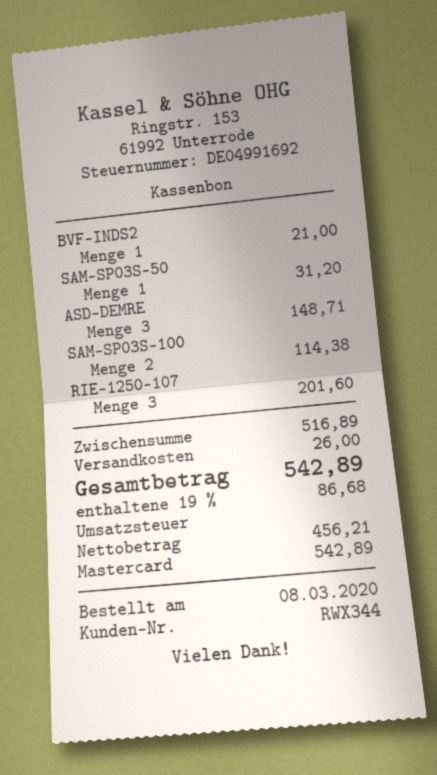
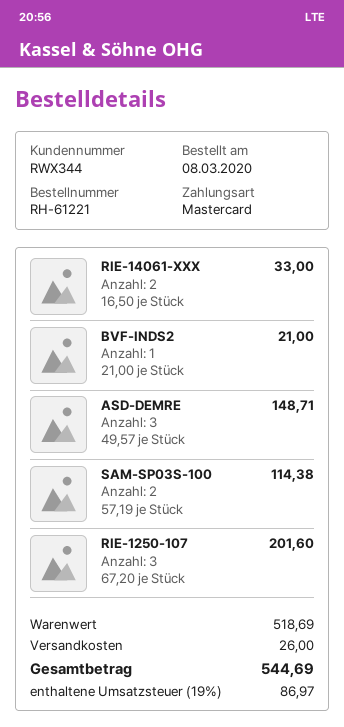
SAM-SP03S-50: 1 for 31.20 -> none
RIE-14061-XXX: none -> 2 for 33.00
subtotal: 516.89 -> 518.69
tax: 19% = 86.68 -> 19% = 86.97
total: 542.89 -> 544.69

